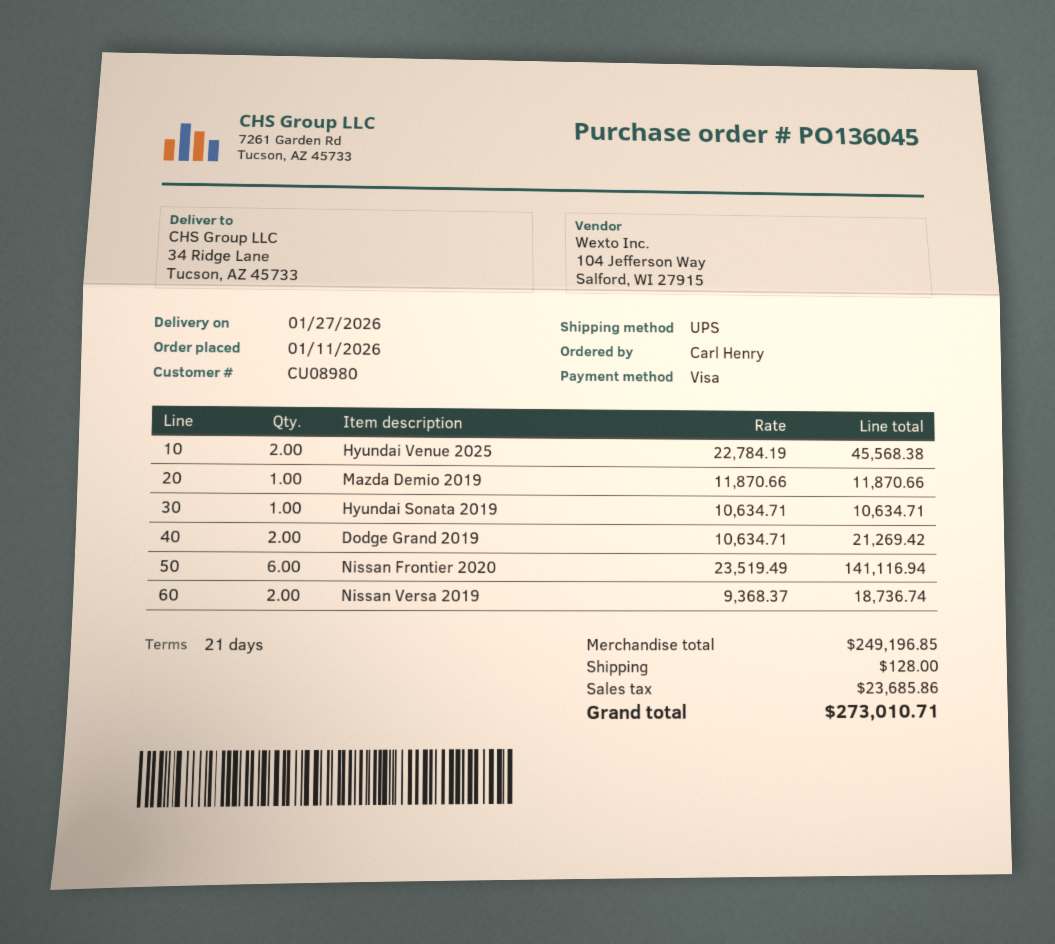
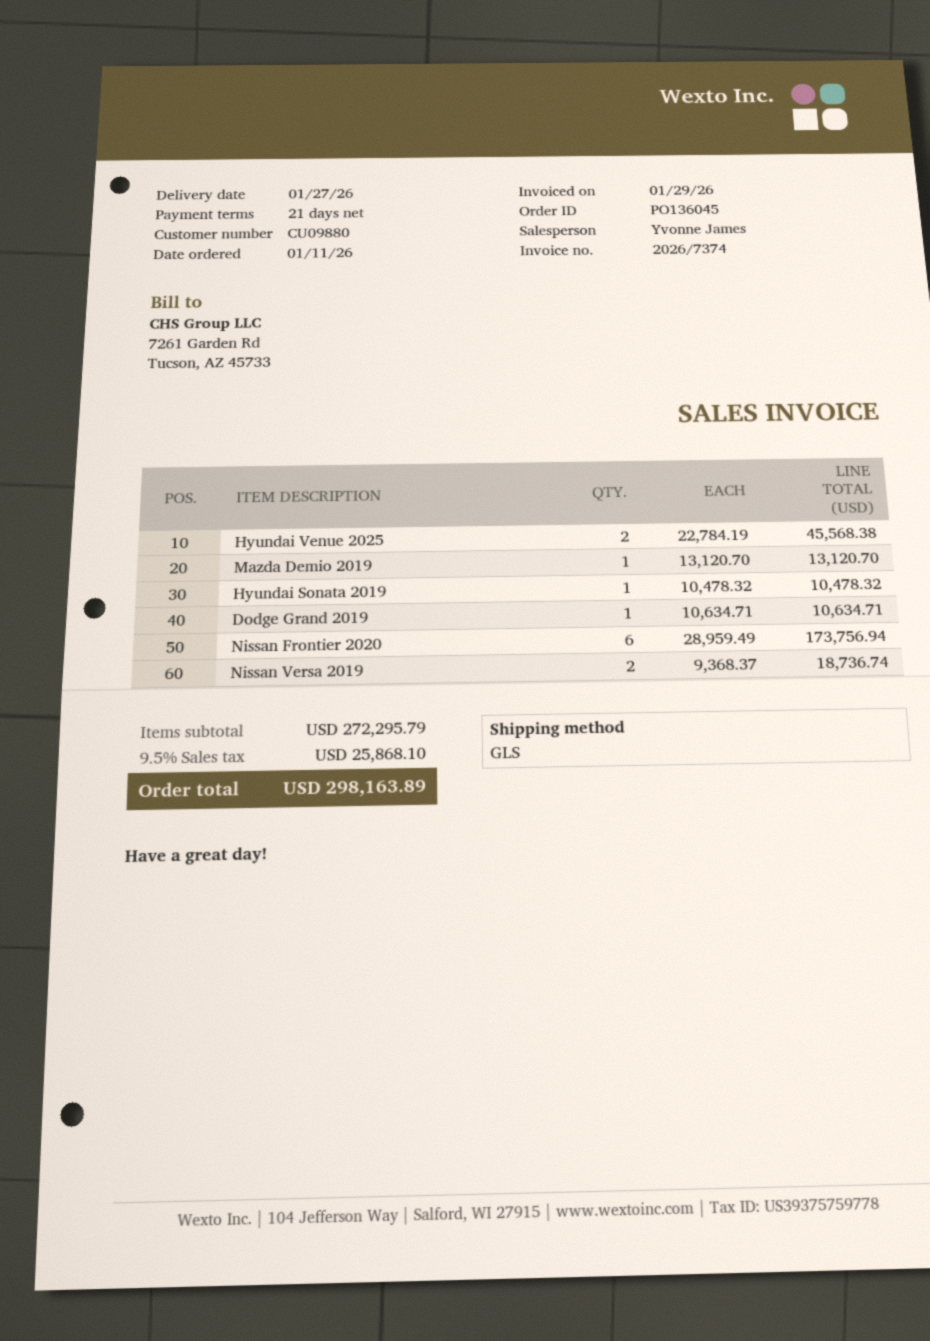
customer number: CU08980 -> CU09880
shipping method: UPS -> GLS
Mazda Demio 2019: 1 x 11870.66 = 11870.66 -> 1 x 13120.70 = 13120.70
Hyundai Sonata 2019: 1 x 10634.71 = 10634.71 -> 1 x 10478.32 = 10478.32
Dodge Grand 2019: 2 x 10634.71 = 21269.42 -> 1 x 10634.71 = 10634.71
Nissan Frontier 2020: 6 x 23519.49 = 141116.94 -> 6 x 28959.49 = 173756.94
subtotal: 249196.85 -> 272295.79
shipping: 128.00 -> none
tax: 23685.86 -> 25868.10
total: 273010.71 -> 298163.89

